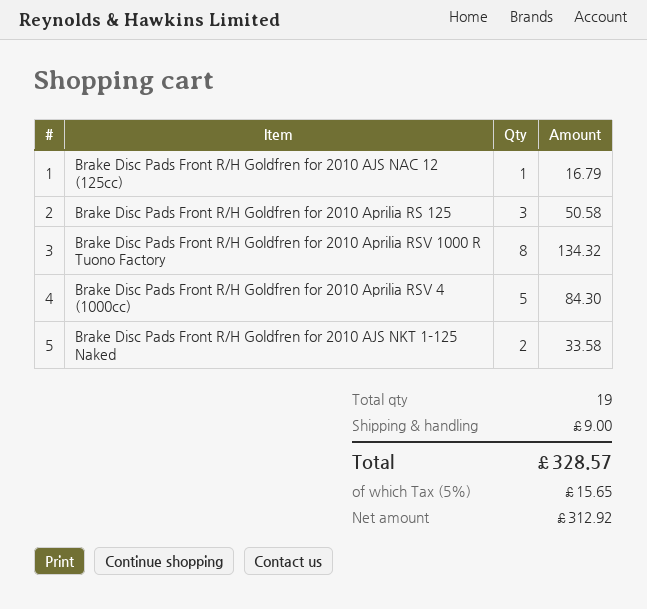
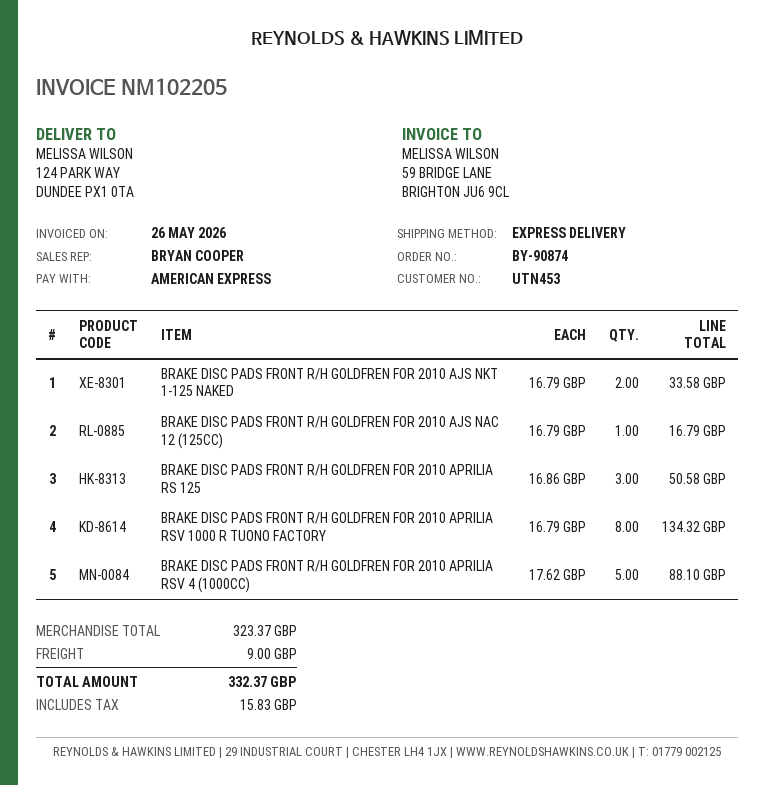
Brake Disc Pads Front R/H Goldfren for 2010 Aprilia RSV 4 (1000cc): 5 for 84.30 -> 5 for 88.10
tax: 15.65 -> 15.83
total: 328.57 -> 332.37

